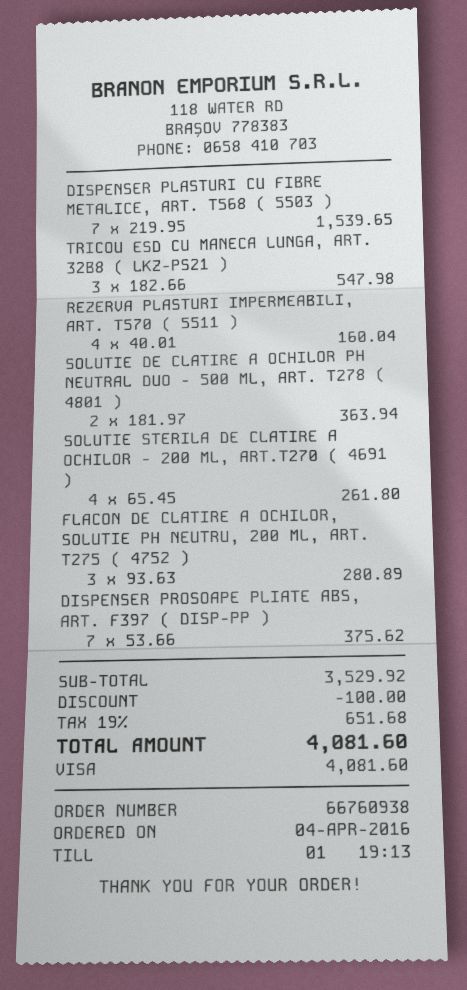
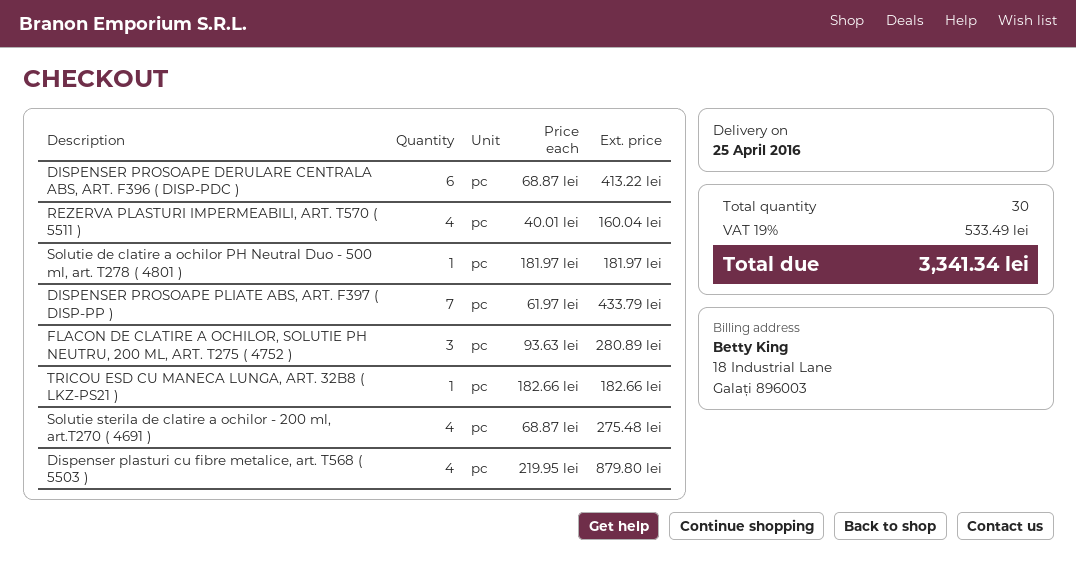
DISPENSER PLASTURI CU FIBRE METALICE, ART. T568 ( 5503 ): 7 x 219.95 = 1539.65 -> 4 x 219.95 = 879.80
TRICOU ESD CU MANECA LUNGA, ART. 32B8 ( LKZ-PS21 ): 3 x 182.66 = 547.98 -> 1 x 182.66 = 182.66
SOLUTIE DE CLATIRE A OCHILOR PH NEUTRAL DUO - 500 ML, ART. T278 ( 4801 ): 2 x 181.97 = 363.94 -> 1 x 181.97 = 181.97
SOLUTIE STERILA DE CLATIRE A OCHILOR - 200 ML, ART.T270 ( 4691 ): 4 x 65.45 = 261.80 -> 4 x 68.87 = 275.48
DISPENSER PROSOAPE PLIATE ABS, ART. F397 ( DISP-PP ): 7 x 53.66 = 375.62 -> 7 x 61.97 = 433.79
DISPENSER PROSOAPE DERULARE CENTRALA ABS, ART. F396 ( DISP-PDC ): none -> 6 x 68.87 = 413.22
discount: 100.00 -> none
tax: 19% = 651.68 -> 19% = 533.49
total: 4081.60 -> 3341.34

